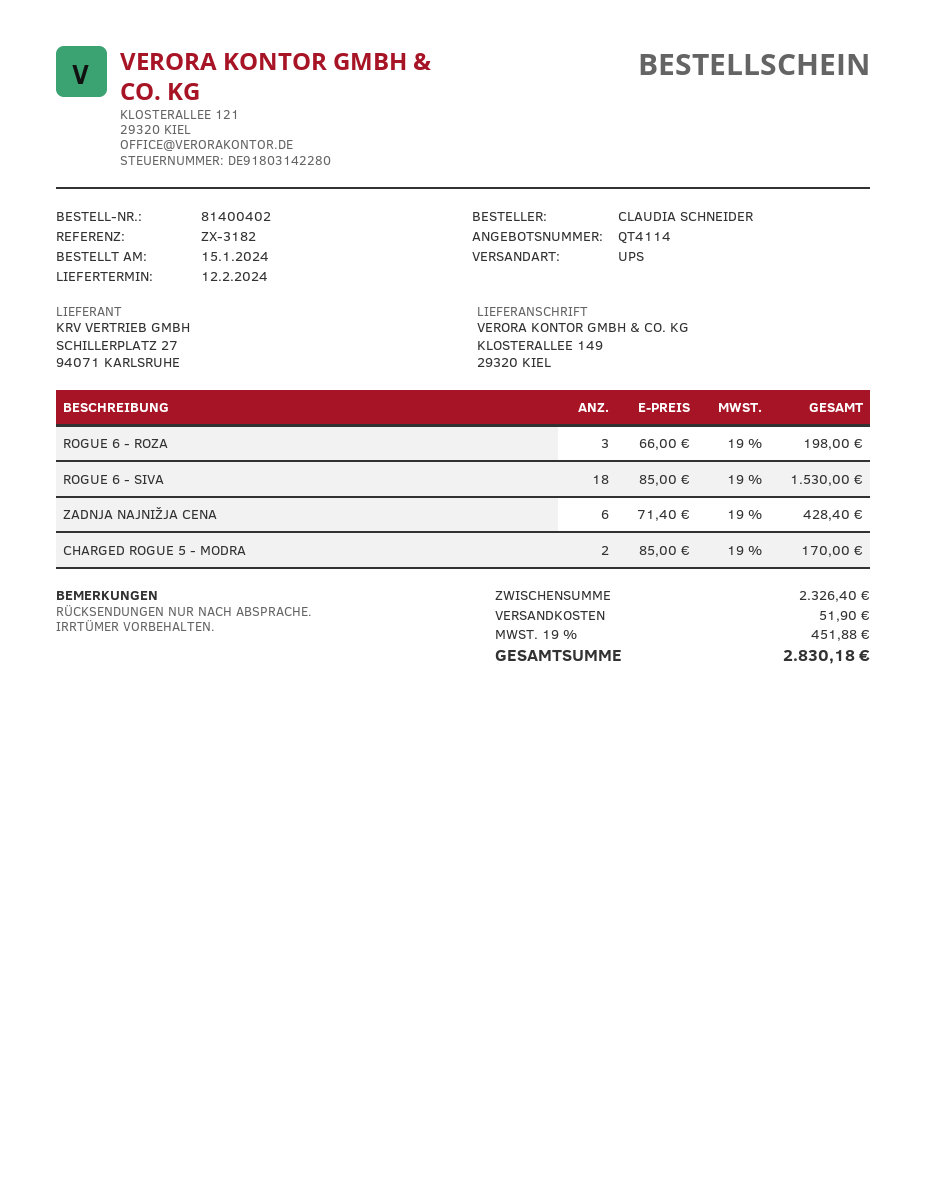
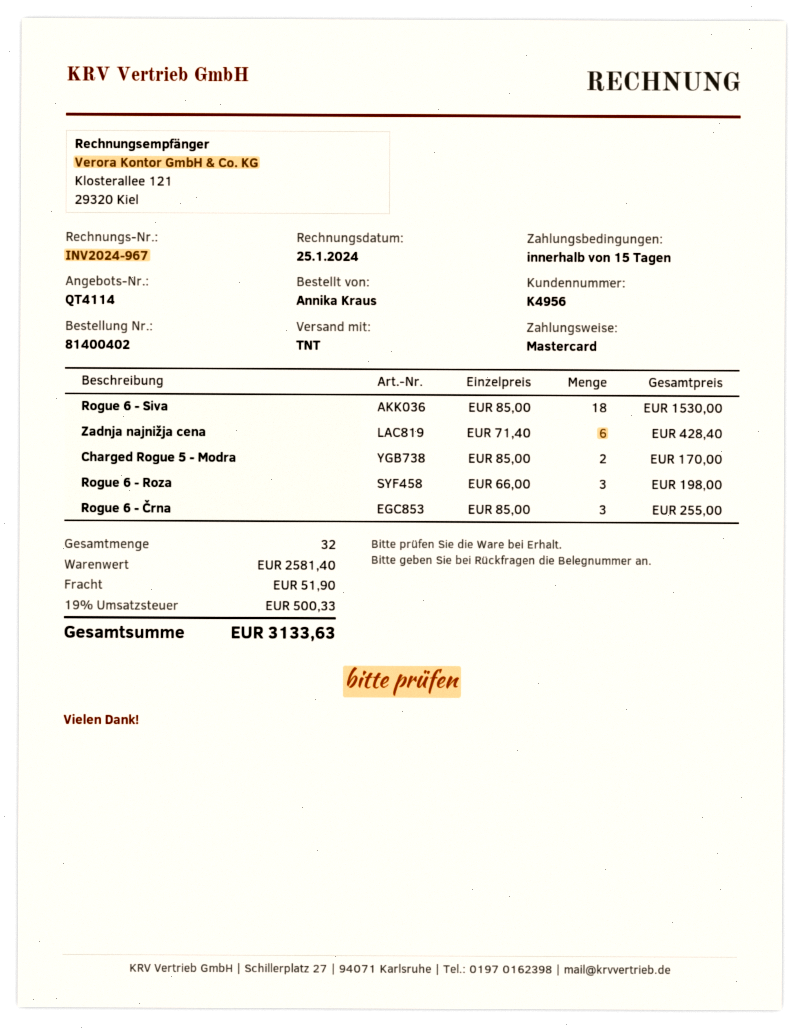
ordered by: CLAUDIA SCHNEIDER -> Annika Kraus
shipping method: UPS -> TNT
Rogue 6 - Črna: none -> 3 x 85.00 = 255.00
subtotal: 2326.40 -> 2581.40
tax: 19% = 451.88 -> 19% = 500.33
total: 2830.18 -> 3133.63

